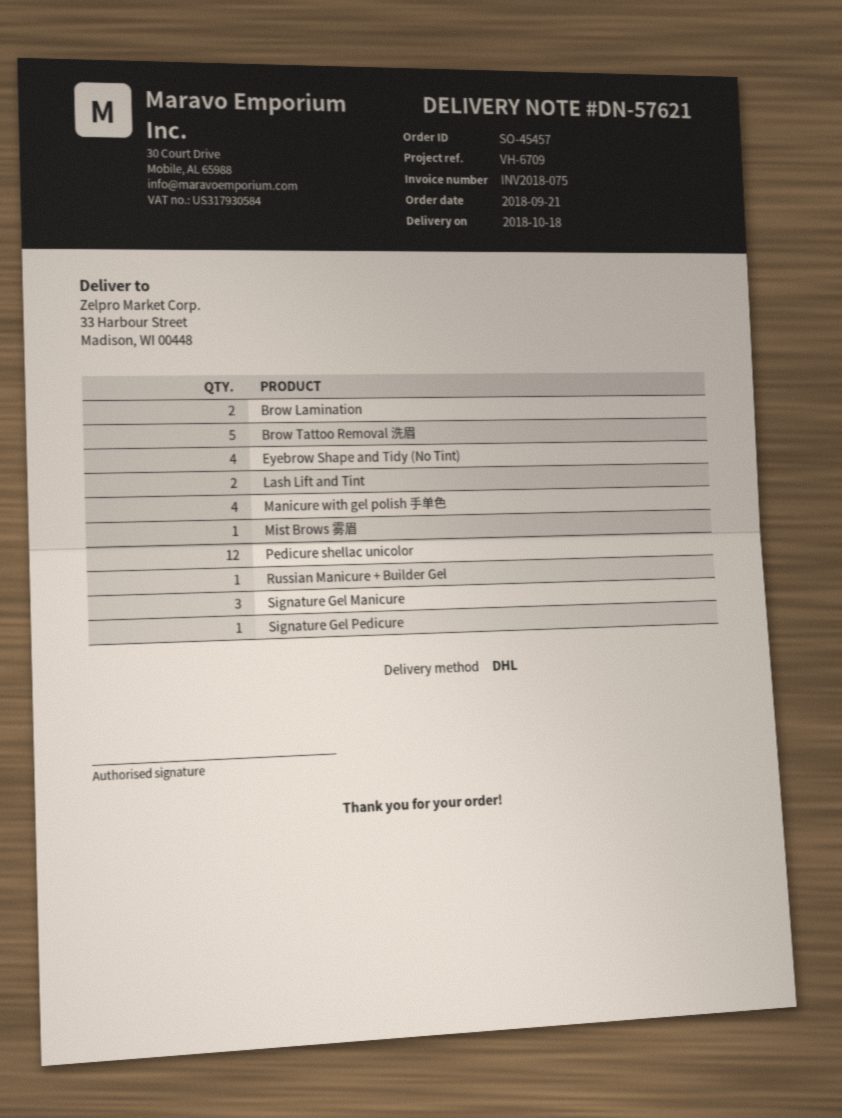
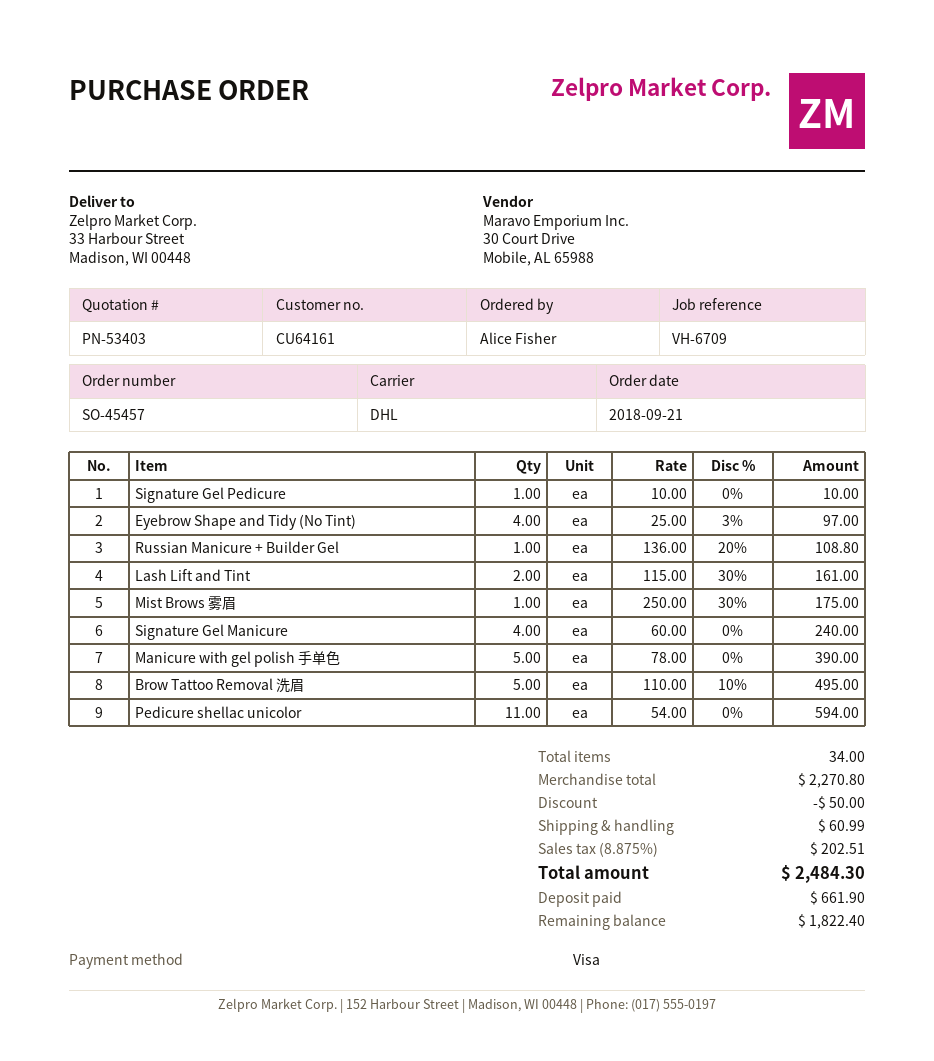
Brow Lamination: 2 -> none
Manicure with gel polish 手单色: 4 -> 5
Pedicure shellac unicolor: 12 -> 11
Signature Gel Manicure: 3 -> 4

